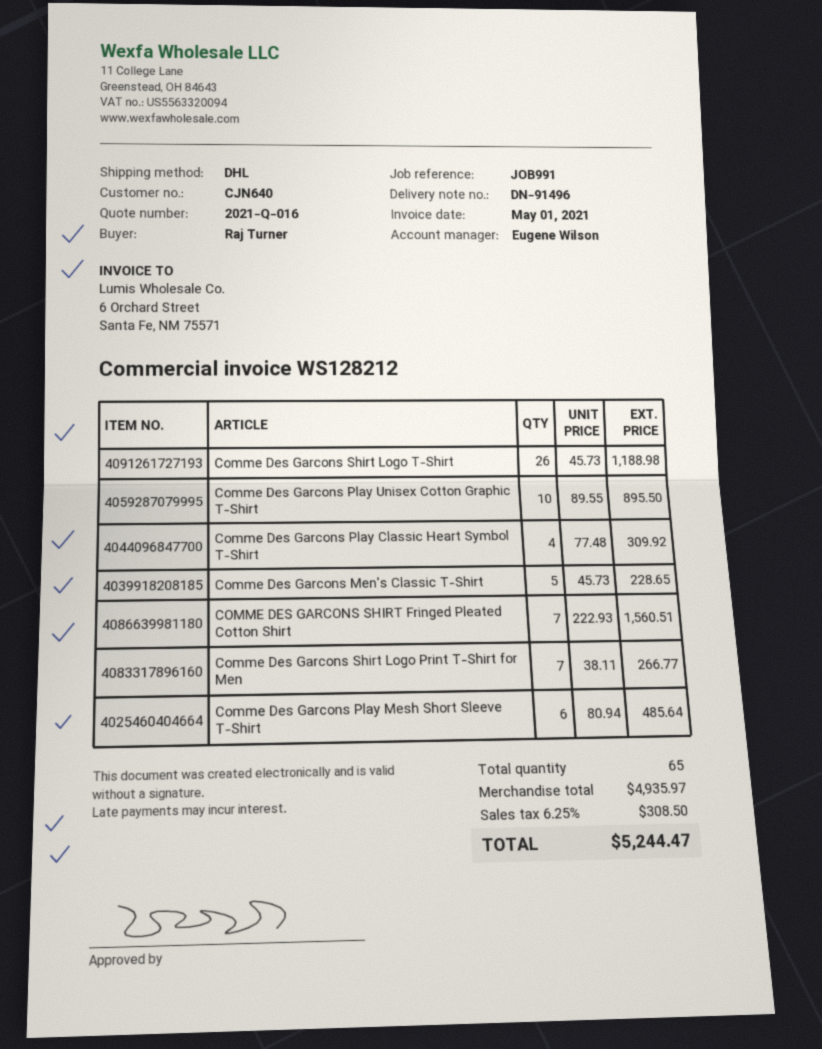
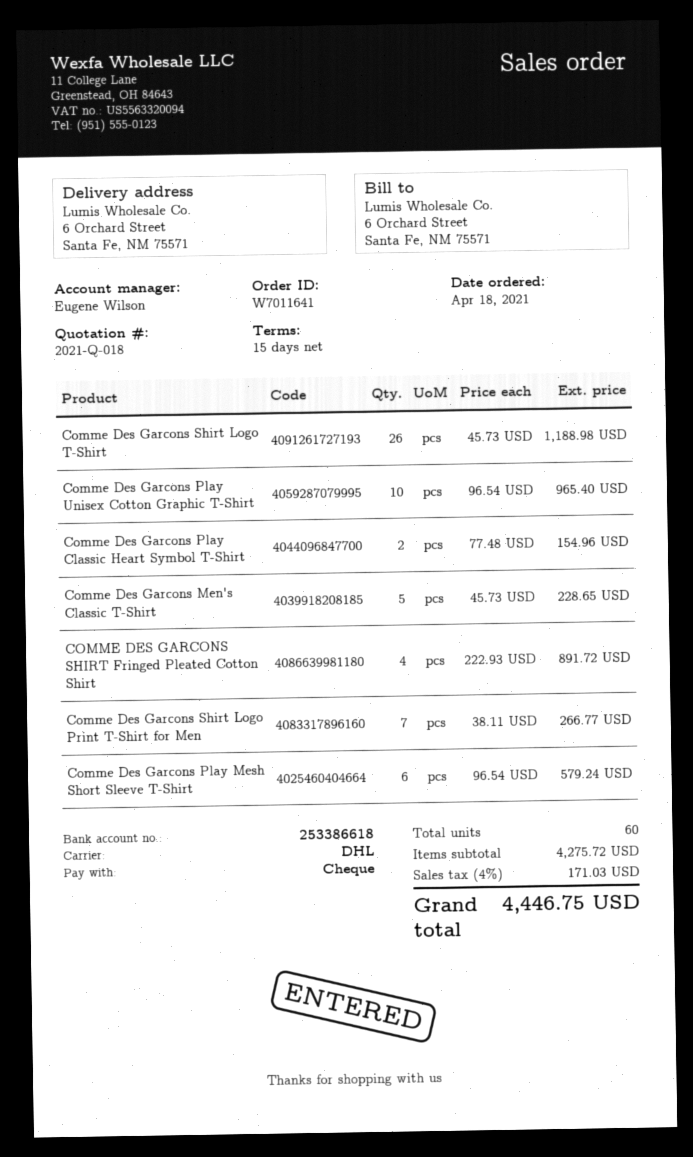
quote number: 2021-Q-016 -> 2021-Q-018
Comme Des Garcons Play Unisex Cotton Graphic T-Shirt: 10 x 89.55 = 895.50 -> 10 x 96.54 = 965.40
Comme Des Garcons Play Classic Heart Symbol T-Shirt: 4 x 77.48 = 309.92 -> 2 x 77.48 = 154.96
COMME DES GARCONS SHIRT Fringed Pleated Cotton Shirt: 7 x 222.93 = 1560.51 -> 4 x 222.93 = 891.72
Comme Des Garcons Play Mesh Short Sleeve T-Shirt: 6 x 80.94 = 485.64 -> 6 x 96.54 = 579.24
total quantity: 65 -> 60
subtotal: 4935.97 -> 4275.72
tax: 6.25% = 308.50 -> 4% = 171.03
total: 5244.47 -> 4446.75

